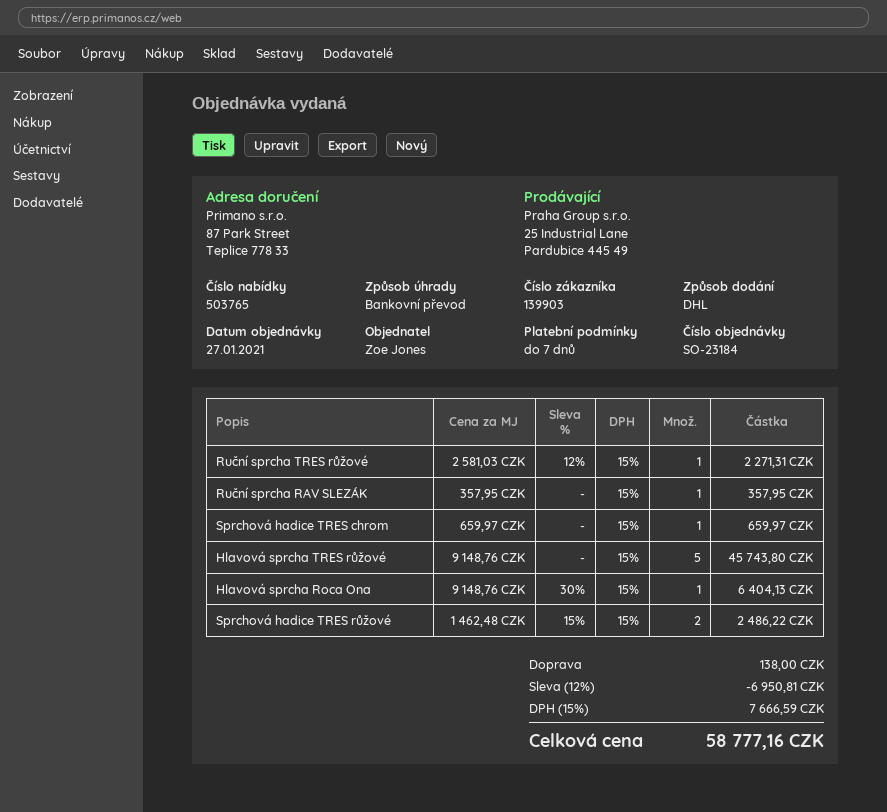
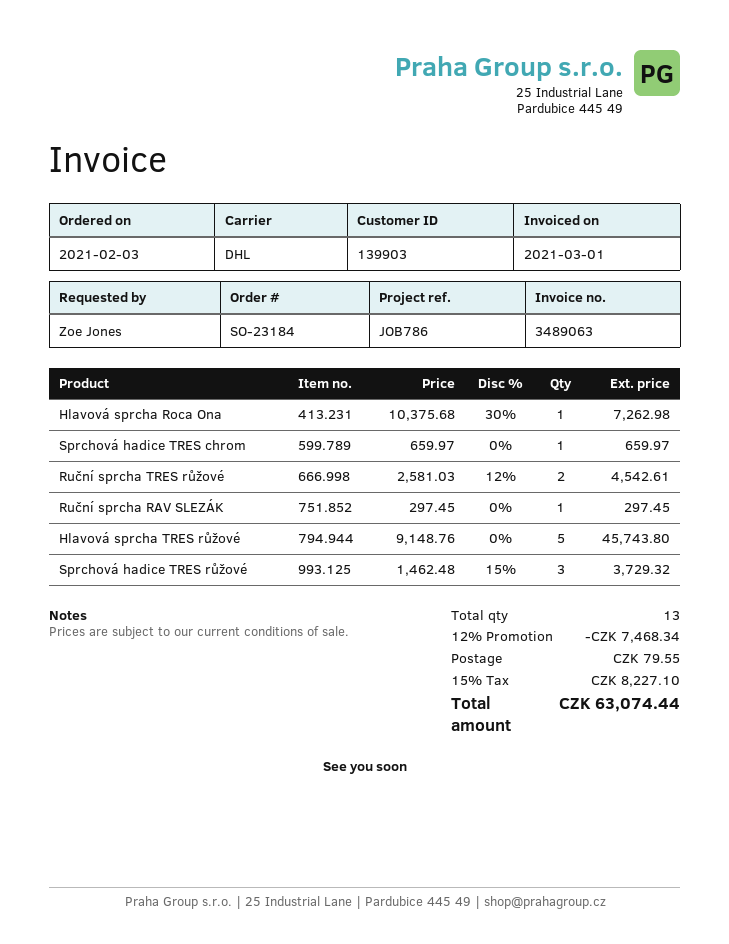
order date: 2021-01-27 -> 2021-02-03
Ruční sprcha TRES růžové: 1 x 2581.03 - 12% = 2271.31 -> 2 x 2581.03 - 12% = 4542.61
Ruční sprcha RAV SLEZÁK: 1 x 357.95 = 357.95 -> 1 x 297.45 = 297.45
Hlavová sprcha Roca Ona: 1 x 9148.76 - 30% = 6404.13 -> 1 x 10375.68 - 30% = 7262.98
Sprchová hadice TRES růžové: 2 x 1462.48 - 15% = 2486.22 -> 3 x 1462.48 - 15% = 3729.32
discount: 12% = 6950.81 -> 12% = 7468.34
shipping: 138.00 -> 79.55
tax: 15% = 7666.59 -> 15% = 8227.10
total: 58777.16 -> 63074.44

